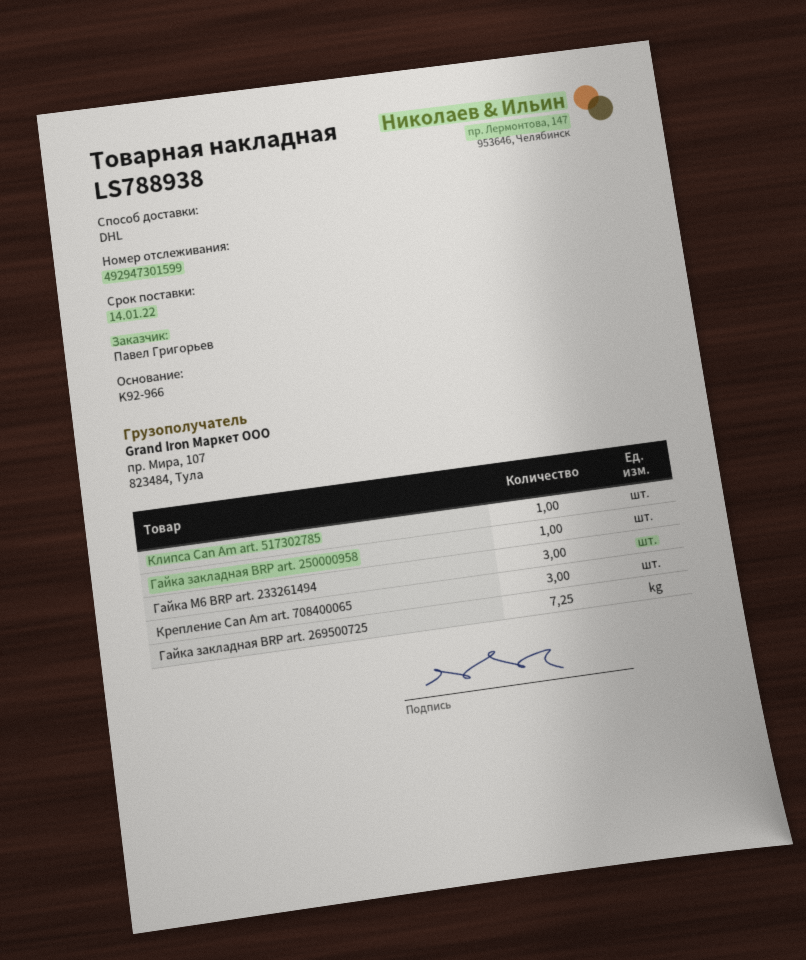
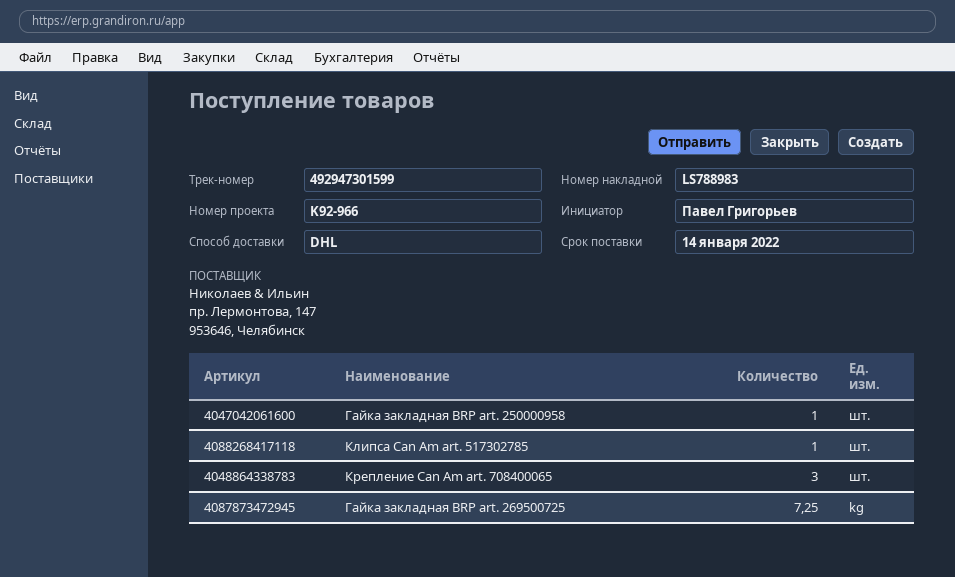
delivery note number: LS788938 -> LS788983
Гайка М6 BRP art. 233261494: 3 -> none

